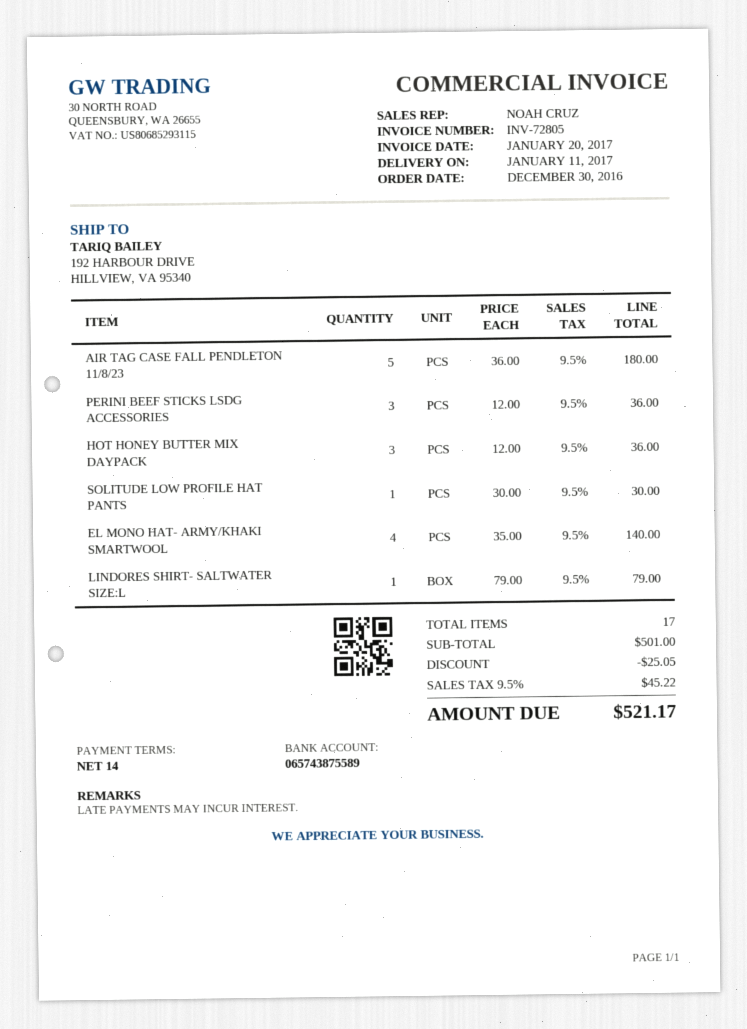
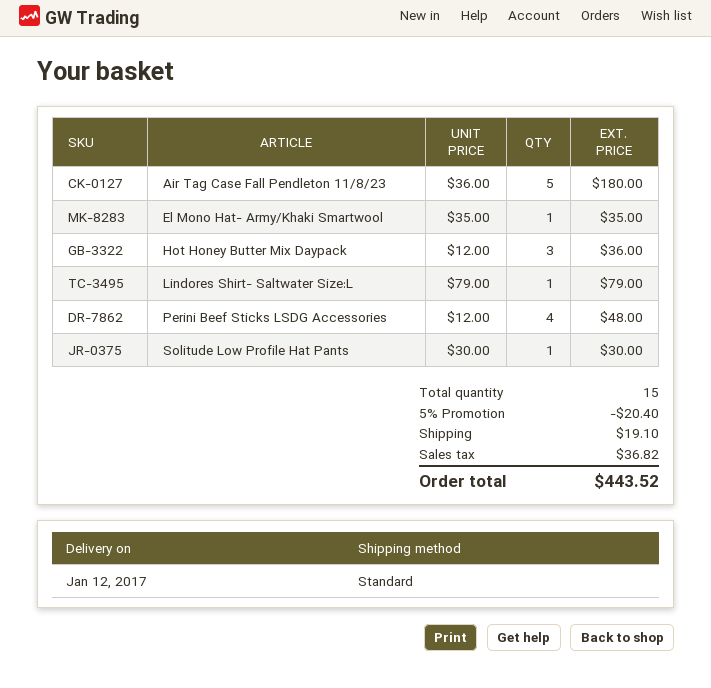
delivery date: 2017-01-11 -> 2017-01-12
PERINI BEEF STICKS LSDG ACCESSORIES: 3 x 12.00 = 36.00 -> 4 x 12.00 = 48.00
EL MONO HAT- ARMY/KHAKI SMARTWOOL: 4 x 35.00 = 140.00 -> 1 x 35.00 = 35.00
total quantity: 17 -> 15
discount: 25.05 -> 20.40
shipping: none -> 19.10
tax: 45.22 -> 36.82
total: 521.17 -> 443.52

